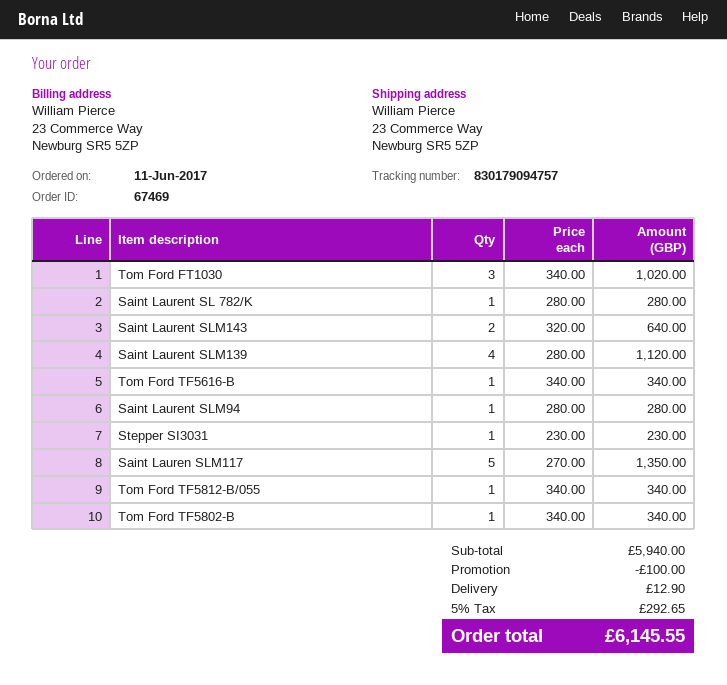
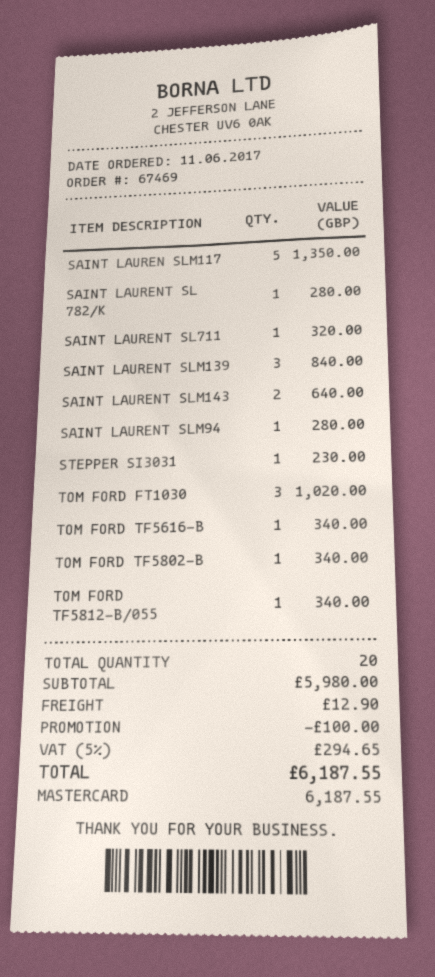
Saint Laurent SLM139: 4 for 1120.00 -> 3 for 840.00
SAINT LAURENT SL711: none -> 1 for 320.00
subtotal: 5940.00 -> 5980.00
tax: 5% = 292.65 -> 5% = 294.65
total: 6145.55 -> 6187.55

